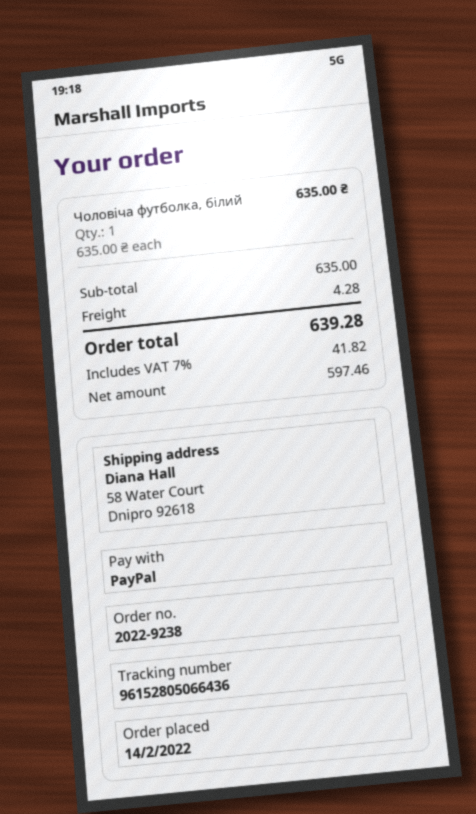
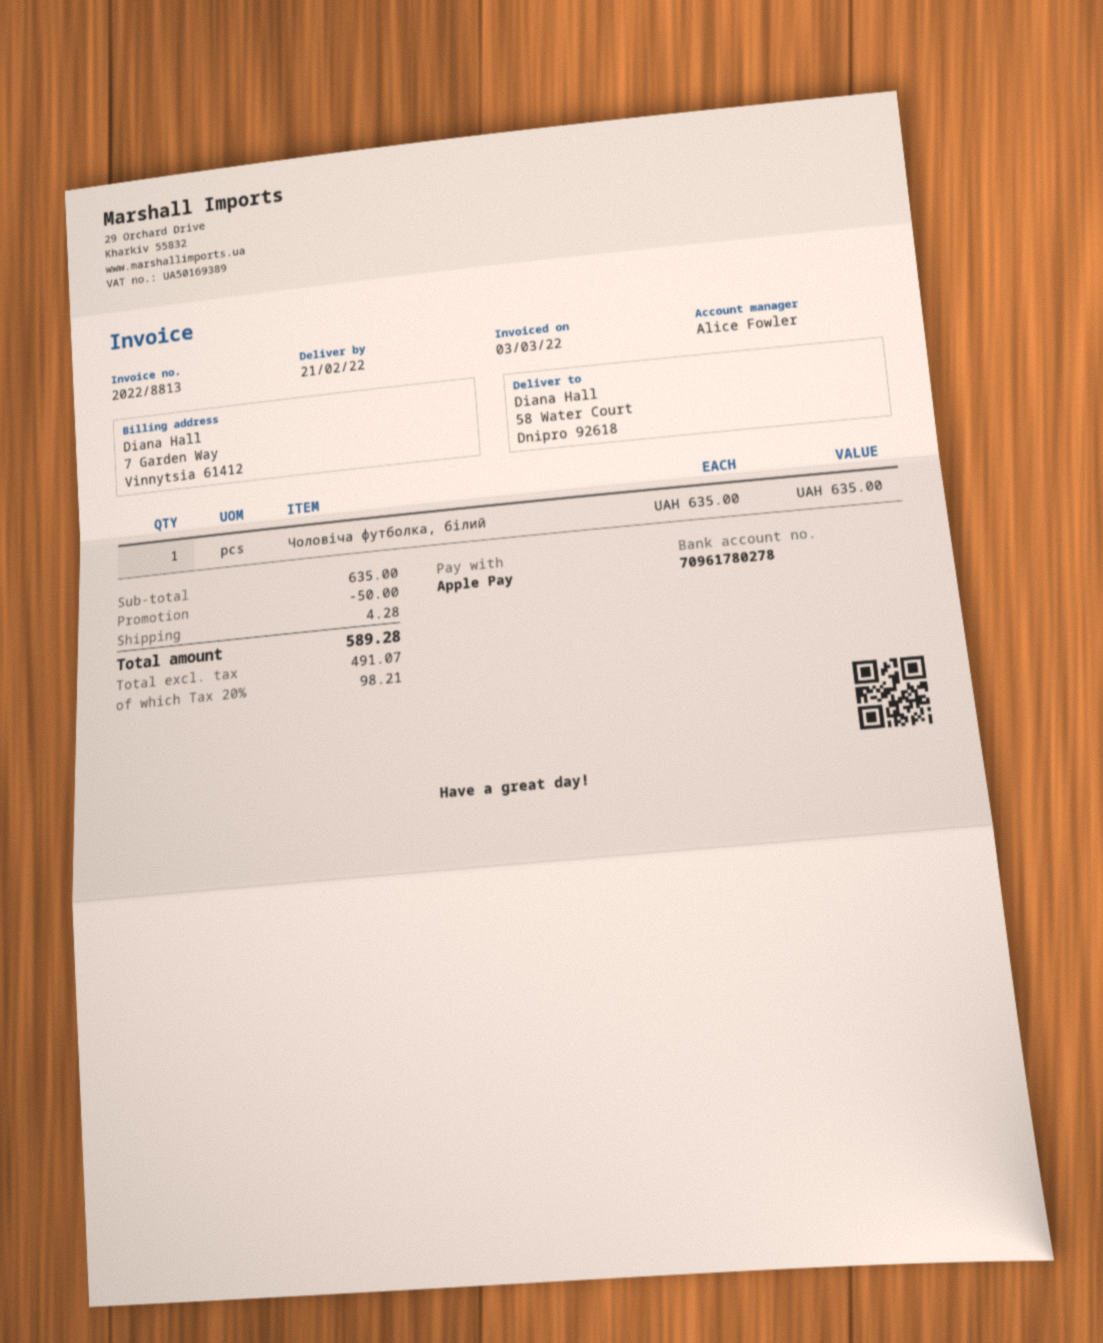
payment method: PayPal -> Apple Pay
discount: none -> 50.00
net: 597.46 -> 491.07
tax: 7% = 41.82 -> 20% = 98.21
total: 639.28 -> 589.28

